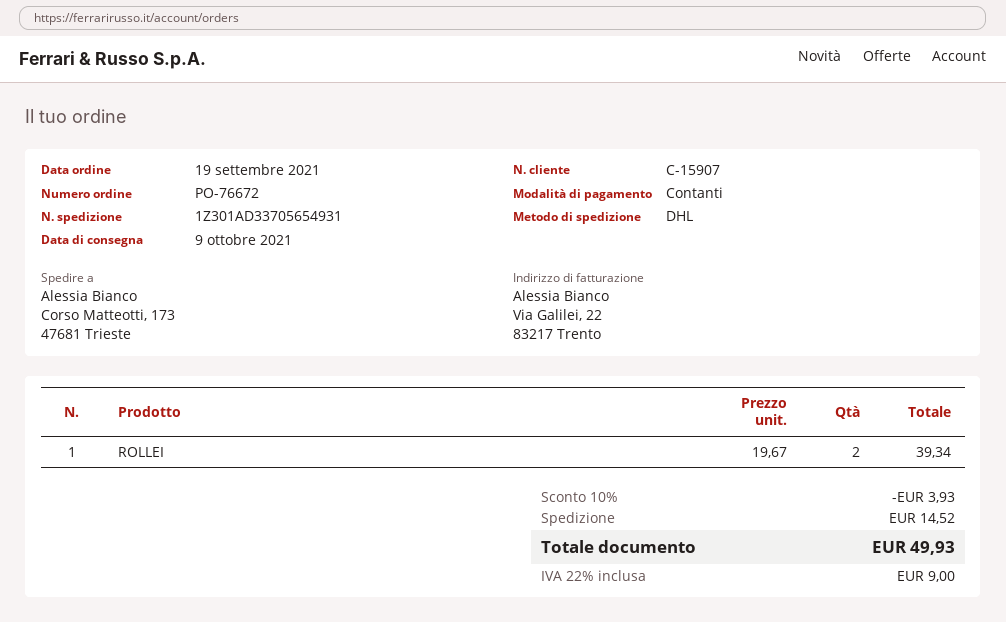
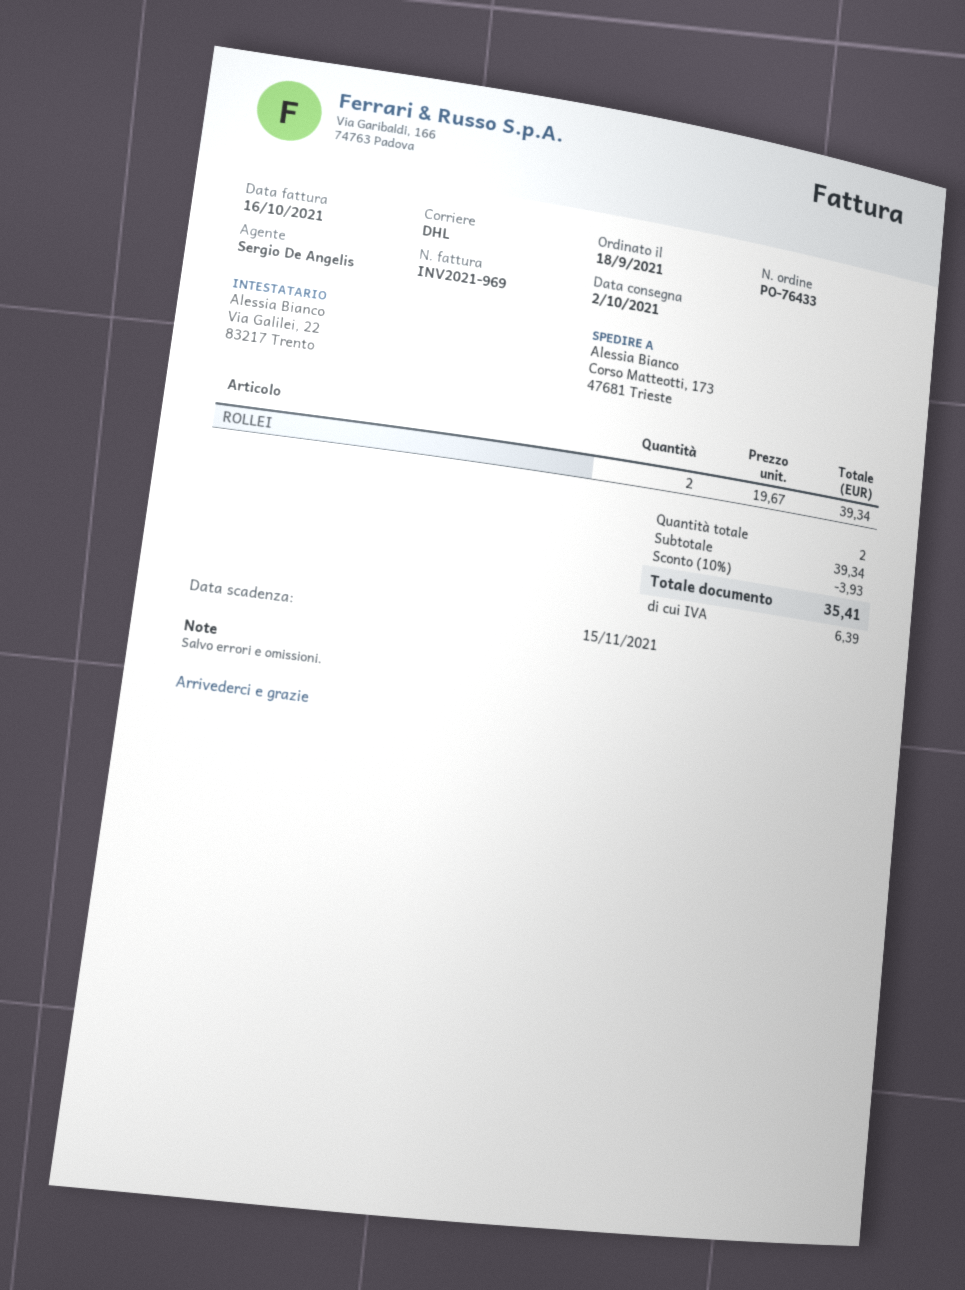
order number: PO-76672 -> PO-76433
order date: 2021-09-19 -> 2021-09-18
delivery date: 2021-10-09 -> 2021-10-02
shipping: 14.52 -> none
tax: 9.00 -> 6.39
total: 49.93 -> 35.41

